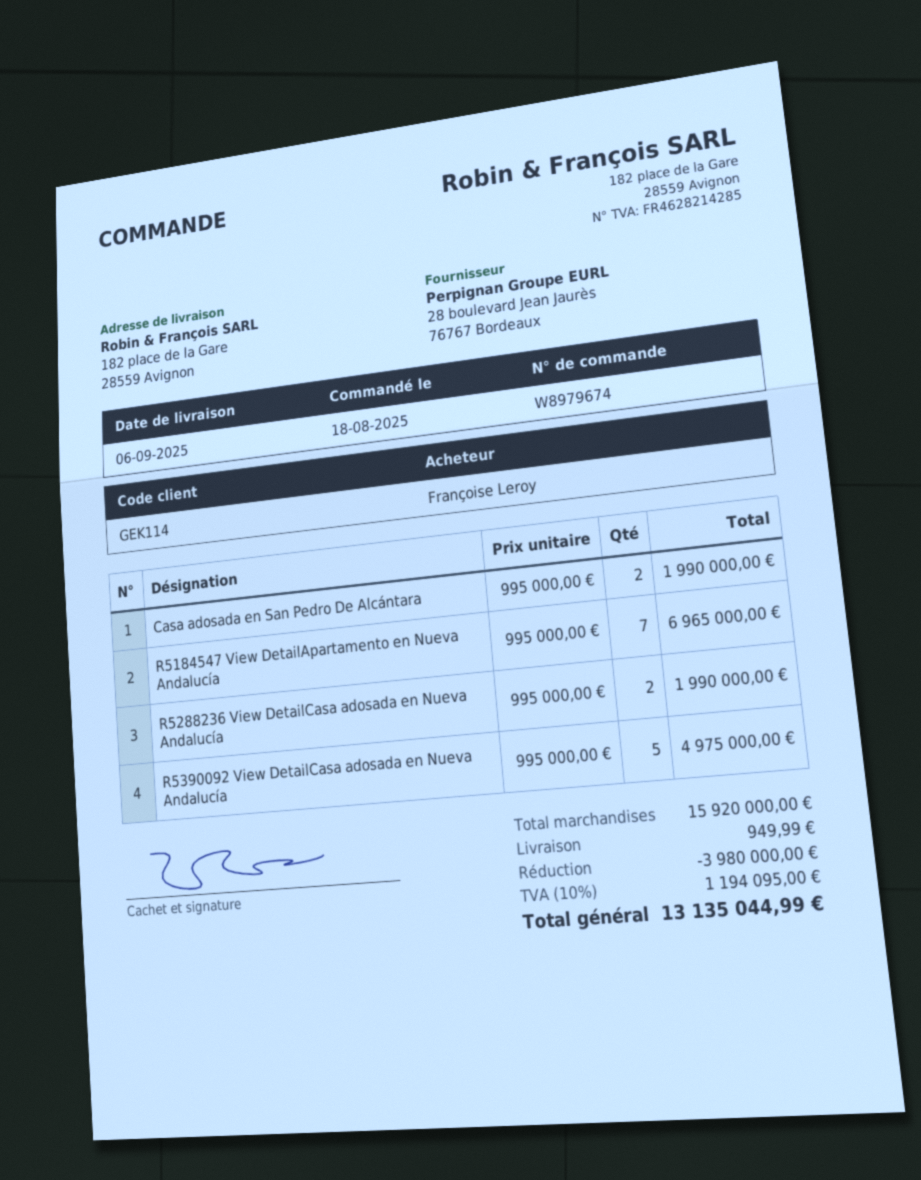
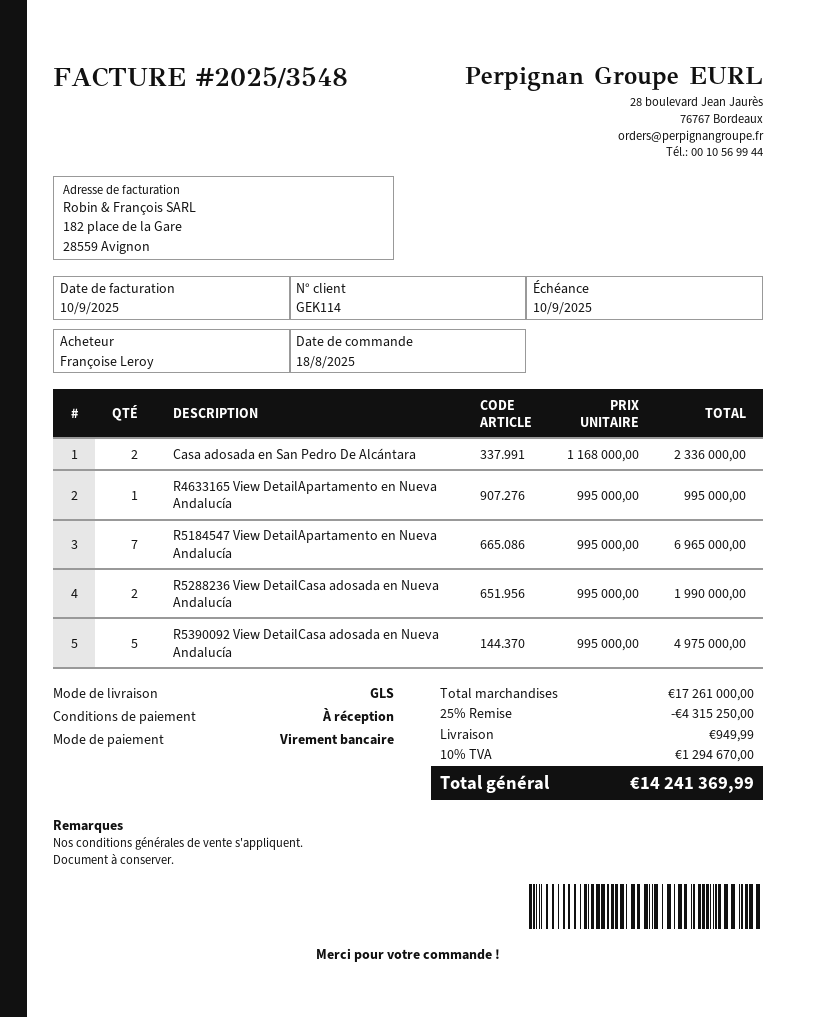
Casa adosada en San Pedro De Alcántara: 2 x 995000.00 = 1990000.00 -> 2 x 1168000.00 = 2336000.00
R4633165 View DetailApartamento en Nueva Andalucía: none -> 1 x 995000.00 = 995000.00
subtotal: 15920000.00 -> 17261000.00
discount: 3980000.00 -> 4315250.00
tax: 10% = 1194095.00 -> 10% = 1294670.00
total: 13135044.99 -> 14241369.99

